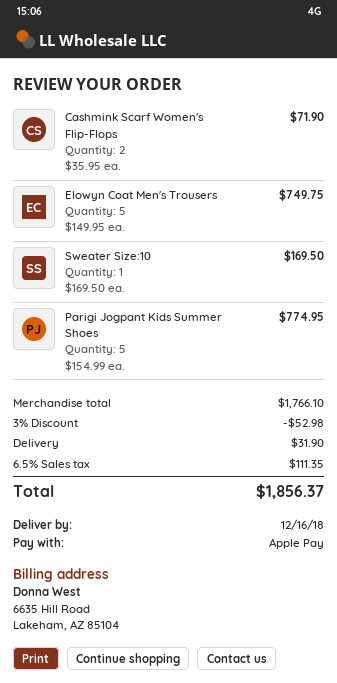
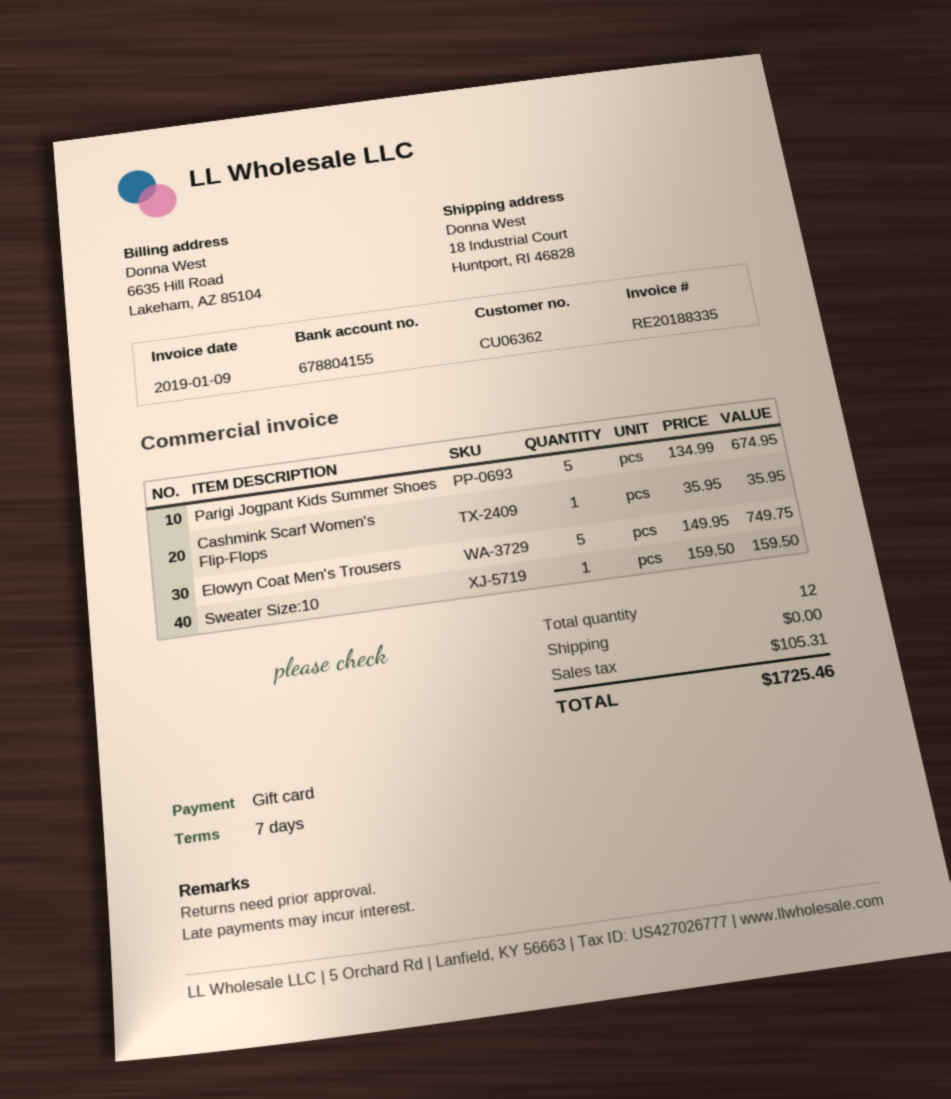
payment method: Apple Pay -> gift card
Cashmink Scarf Women's Flip-Flops: 2 x 35.95 = 71.90 -> 1 x 35.95 = 35.95
Sweater Size:10: 1 x 169.50 = 169.50 -> 1 x 159.50 = 159.50
Parigi Jogpant Kids Summer Shoes: 5 x 154.99 = 774.95 -> 5 x 134.99 = 674.95
discount: 3% = 52.98 -> none
shipping: 31.90 -> 0.00
tax: 111.35 -> 105.31
total: 1856.37 -> 1725.46

